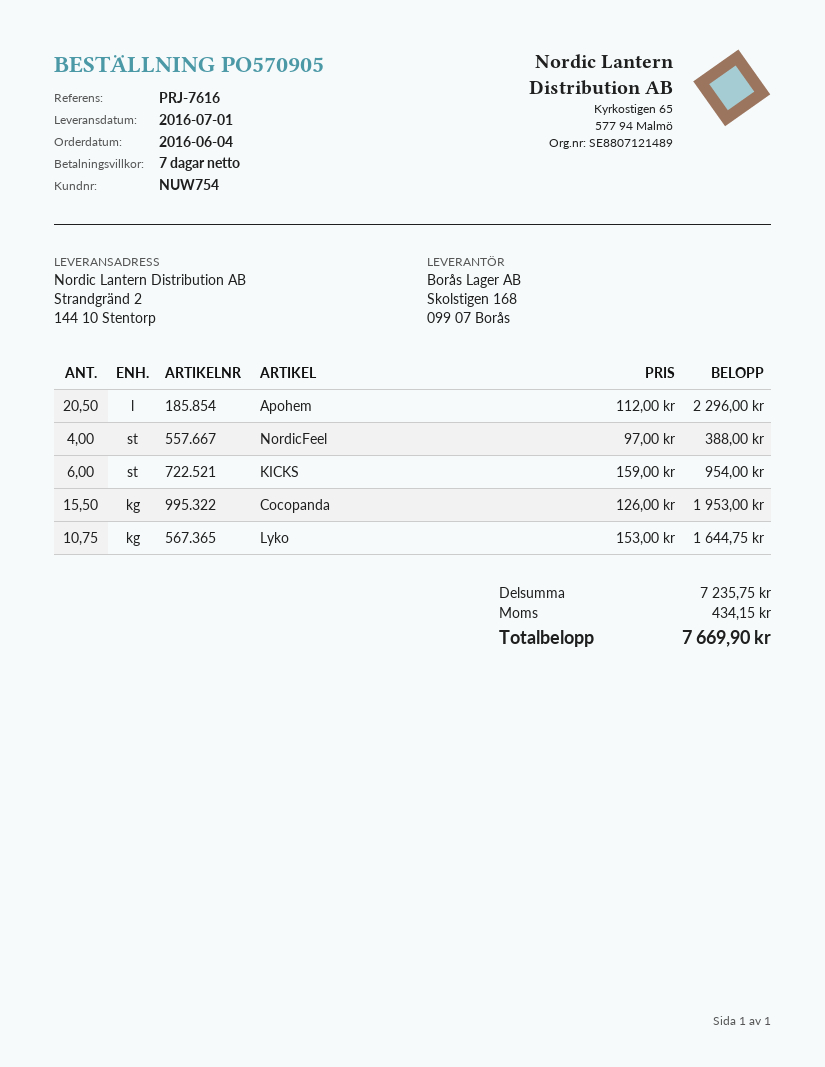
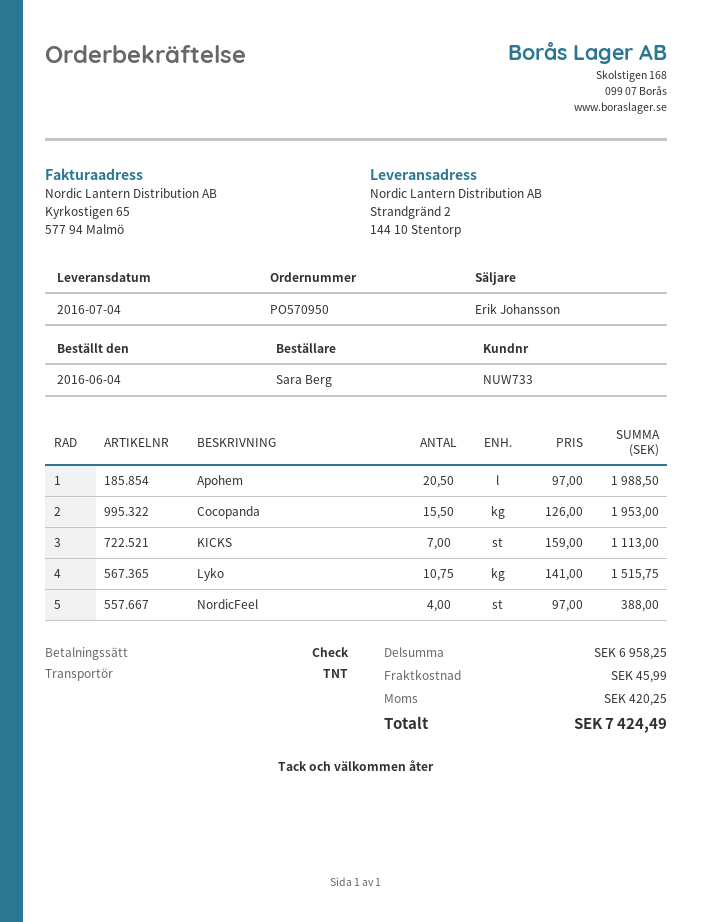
order number: PO570905 -> PO570950
delivery date: 2016-07-01 -> 2016-07-04
customer number: NUW754 -> NUW733
Apohem: 20.5 x 112.00 = 2296.00 -> 20.5 x 97.00 = 1988.50
KICKS: 6 x 159.00 = 954.00 -> 7 x 159.00 = 1113.00
Lyko: 10.75 x 153.00 = 1644.75 -> 10.75 x 141.00 = 1515.75
subtotal: 7235.75 -> 6958.25
shipping: none -> 45.99
tax: 434.15 -> 420.25
total: 7669.90 -> 7424.49

